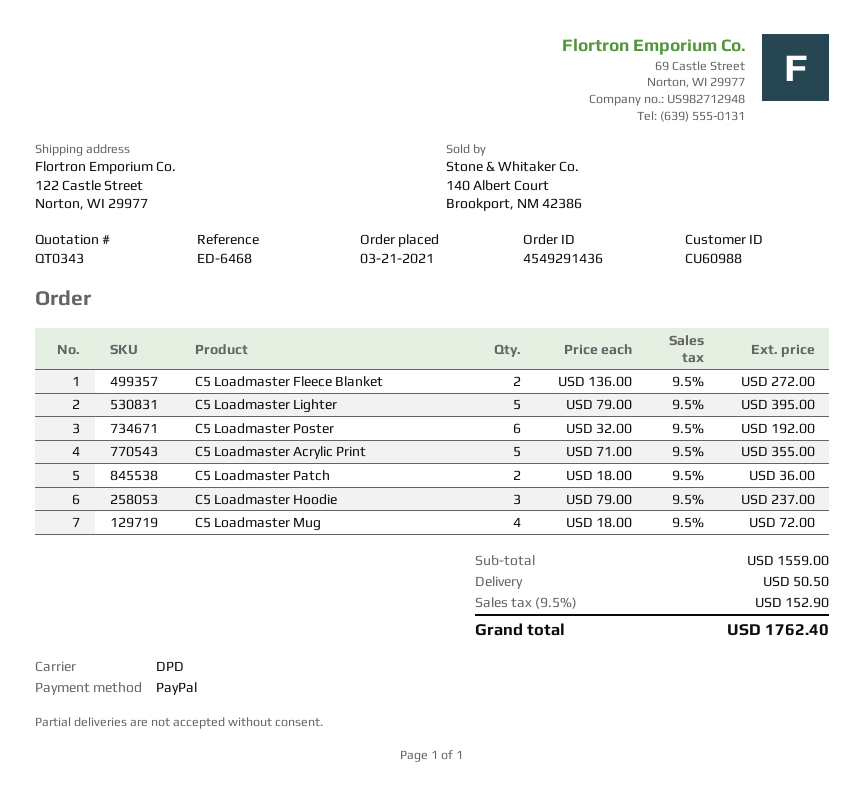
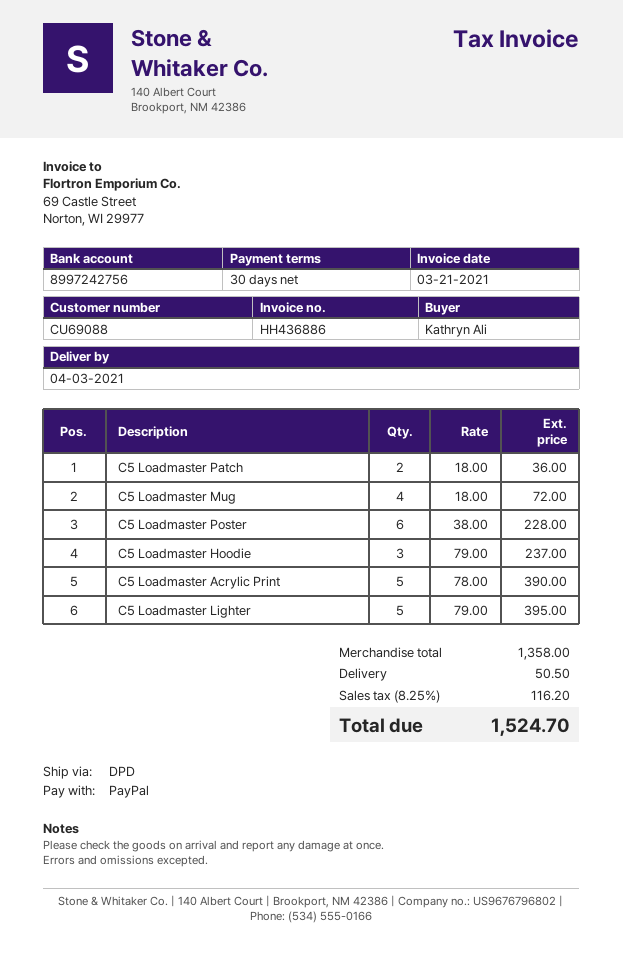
customer number: CU60988 -> CU69088
C5 Loadmaster Fleece Blanket: 2 x 136.00 = 272.00 -> none
C5 Loadmaster Poster: 6 x 32.00 = 192.00 -> 6 x 38.00 = 228.00
C5 Loadmaster Acrylic Print: 5 x 71.00 = 355.00 -> 5 x 78.00 = 390.00
subtotal: 1559.00 -> 1358.00
tax: 9.5% = 152.90 -> 8.25% = 116.20
total: 1762.40 -> 1524.70

